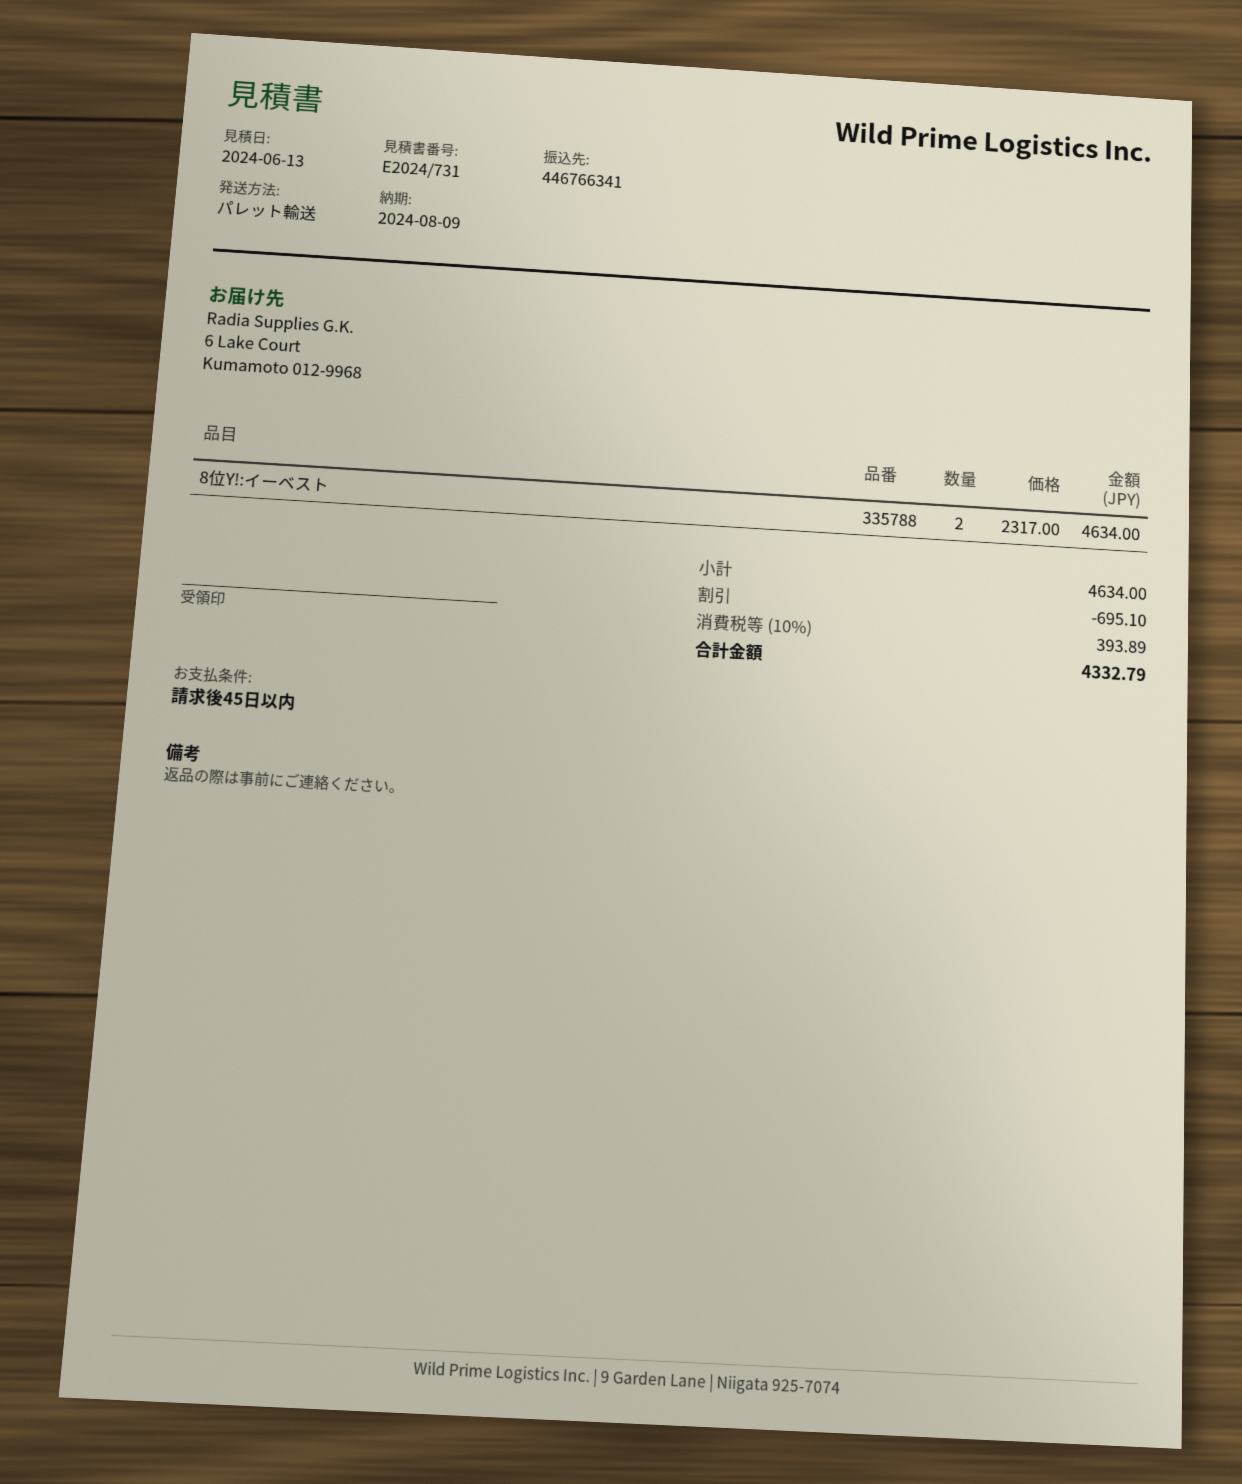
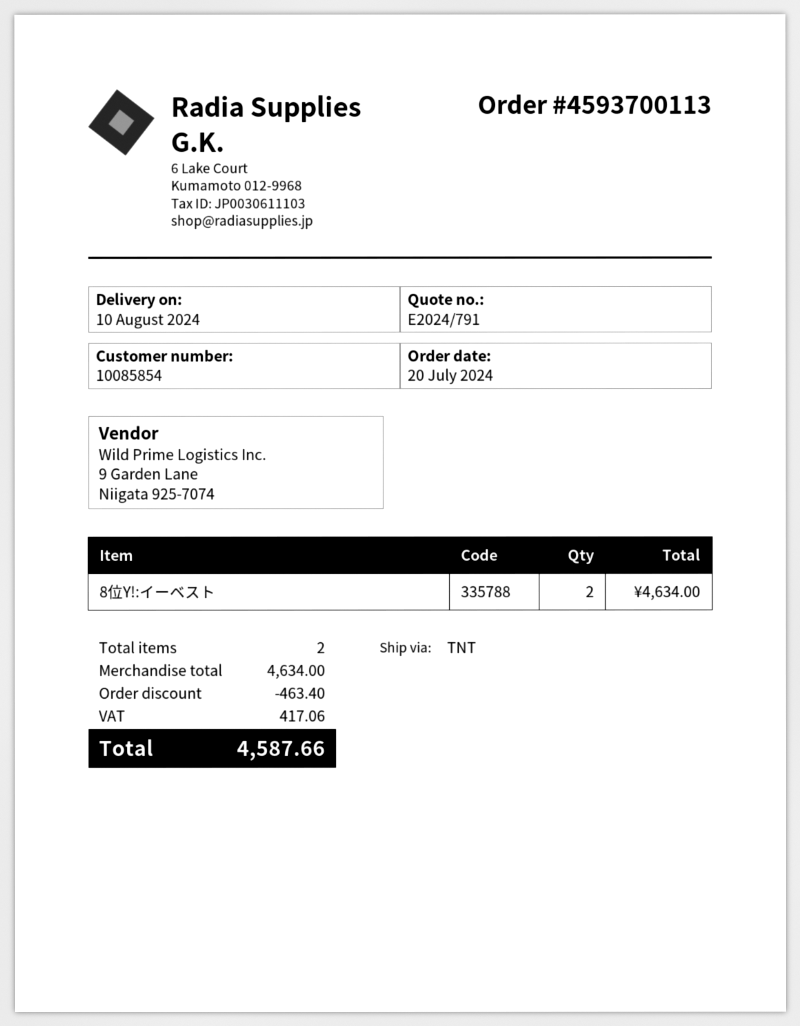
quote number: E2024/731 -> E2024/791
delivery date: 2024-08-09 -> 2024-08-10
shipping method: pallet freight -> TNT
discount: 695.10 -> 463.40
tax: 393.89 -> 417.06
total: 4332.79 -> 4587.66

